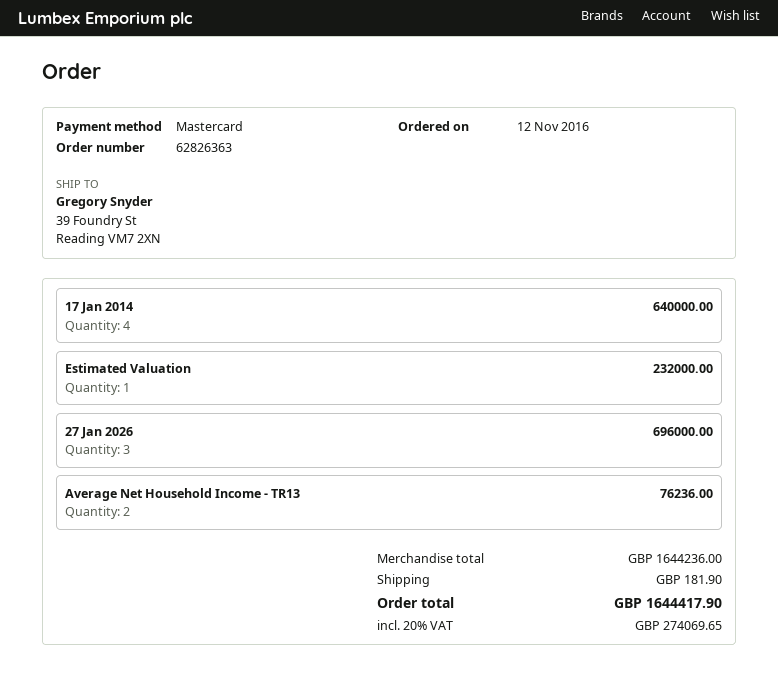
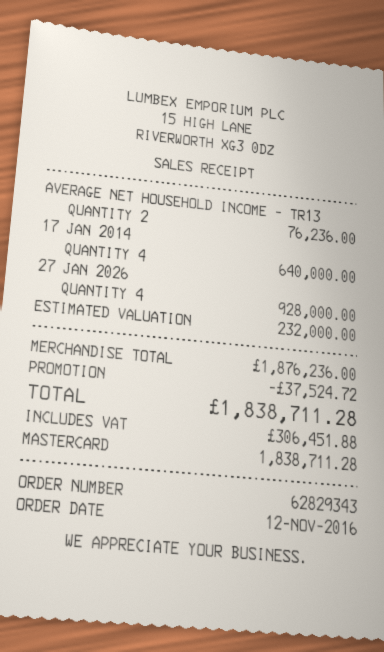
order number: 62826363 -> 62829343
27 Jan 2026: 3 for 696000.00 -> 4 for 928000.00
subtotal: 1644236.00 -> 1876236.00
discount: none -> 37524.72
shipping: 181.90 -> none
tax: 274069.65 -> 306451.88
total: 1644417.90 -> 1838711.28

